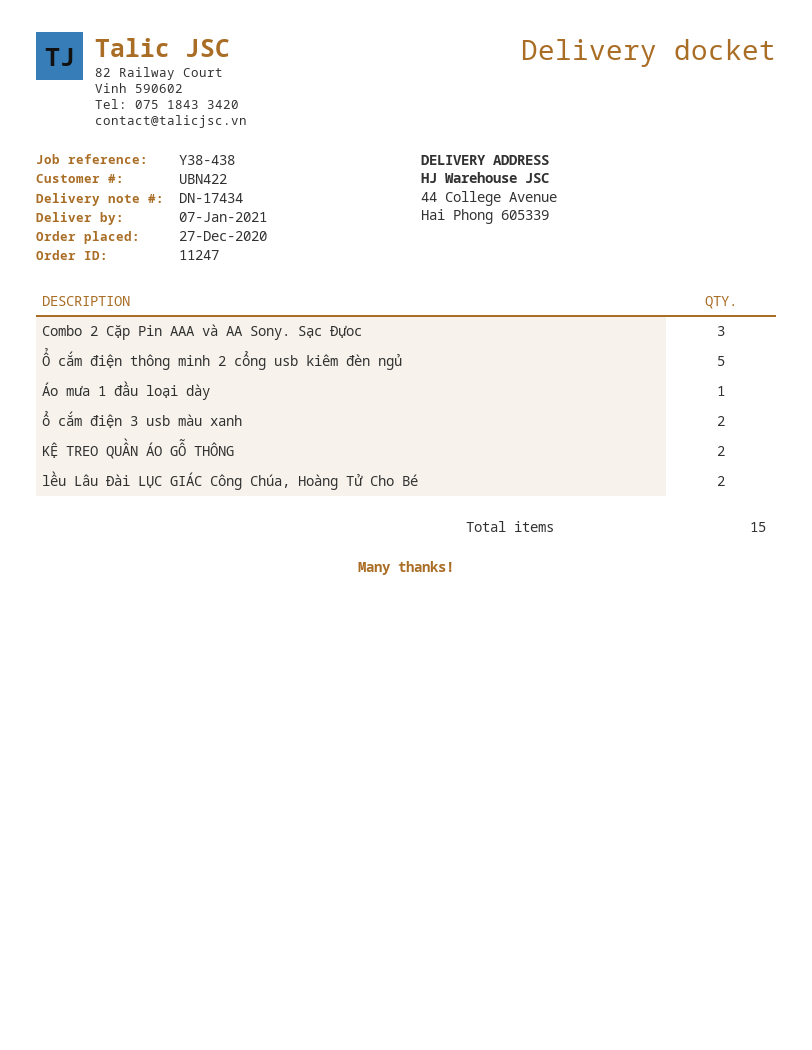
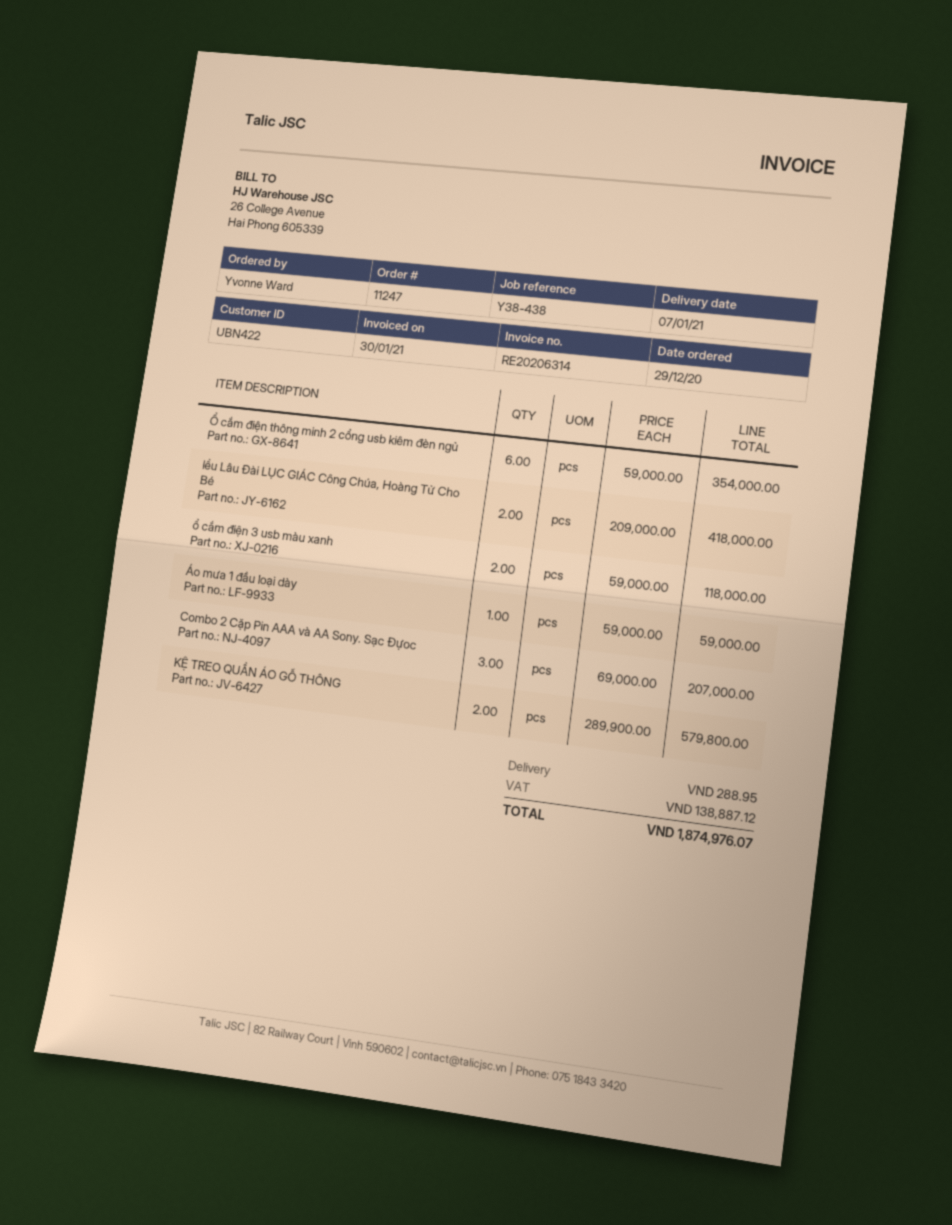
order date: 2020-12-27 -> 2020-12-29
Ổ cắm điện thông minh 2 cổng usb kiêm đèn ngủ: 5 -> 6

